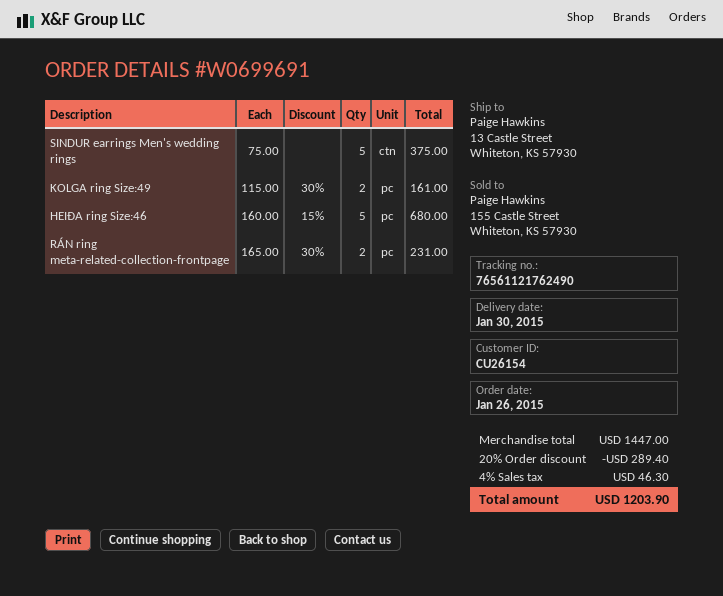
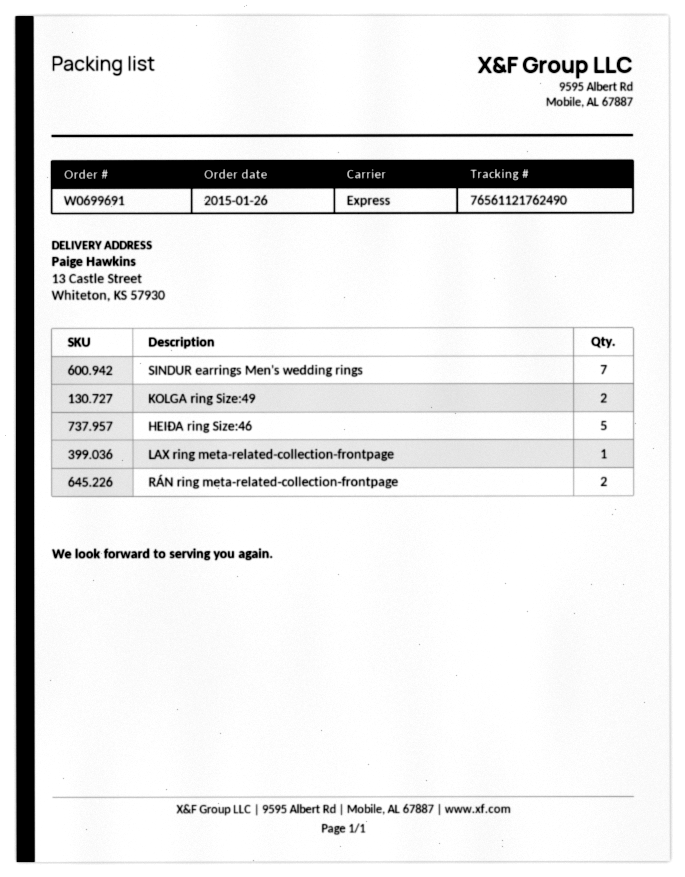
SINDUR earrings Men's wedding rings: 5 -> 7
LAX ring meta-related-collection-frontpage: none -> 1

